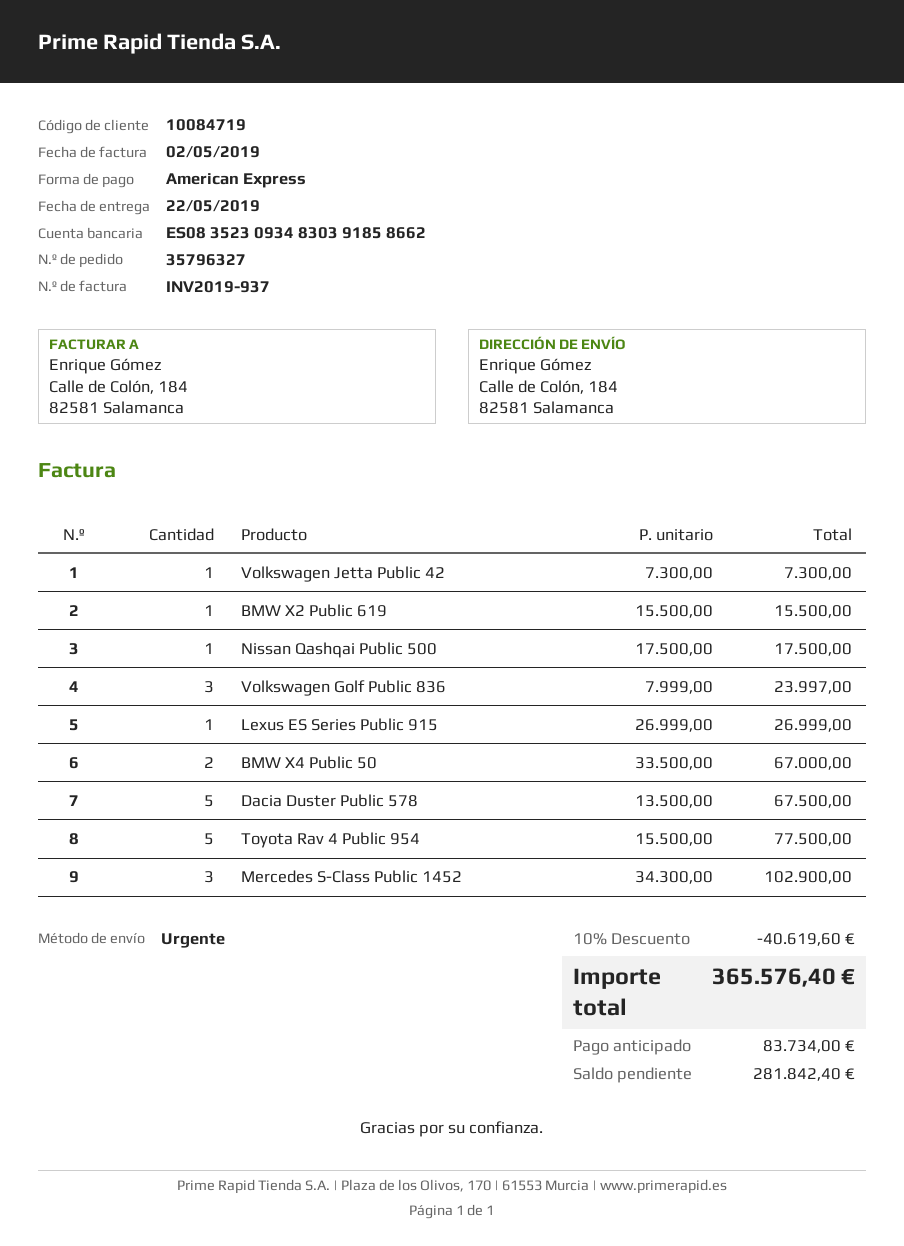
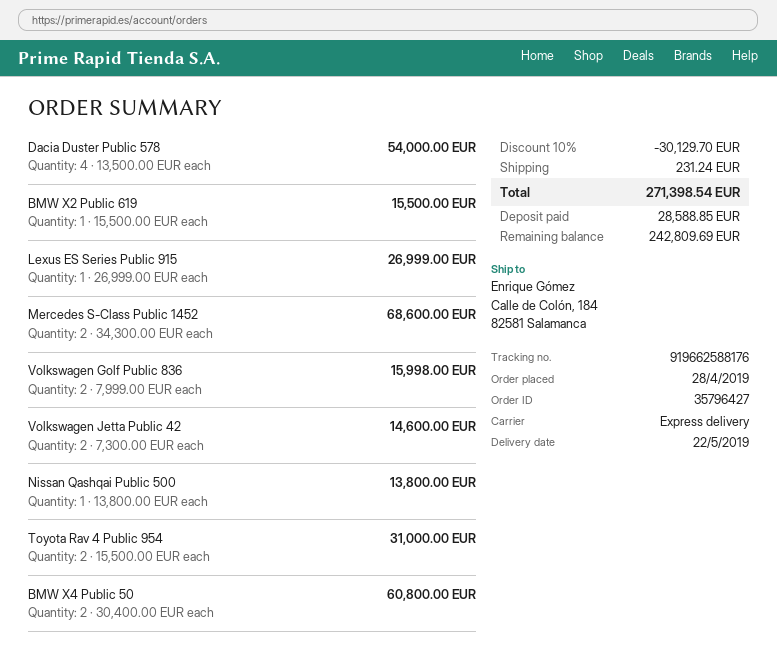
order number: 35796327 -> 35796427
Volkswagen Jetta Public 42: 1 x 7300.00 = 7300.00 -> 2 x 7300.00 = 14600.00
Nissan Qashqai Public 500: 1 x 17500.00 = 17500.00 -> 1 x 13800.00 = 13800.00
Volkswagen Golf Public 836: 3 x 7999.00 = 23997.00 -> 2 x 7999.00 = 15998.00
BMW X4 Public 50: 2 x 33500.00 = 67000.00 -> 2 x 30400.00 = 60800.00
Dacia Duster Public 578: 5 x 13500.00 = 67500.00 -> 4 x 13500.00 = 54000.00
Toyota Rav 4 Public 954: 5 x 15500.00 = 77500.00 -> 2 x 15500.00 = 31000.00
Mercedes S-Class Public 1452: 3 x 34300.00 = 102900.00 -> 2 x 34300.00 = 68600.00
discount: 10% = 40619.60 -> 10% = 30129.70
shipping: none -> 231.24
total: 365576.40 -> 271398.54
deposit: 83734.00 -> 28588.85
balance: 281842.40 -> 242809.69

